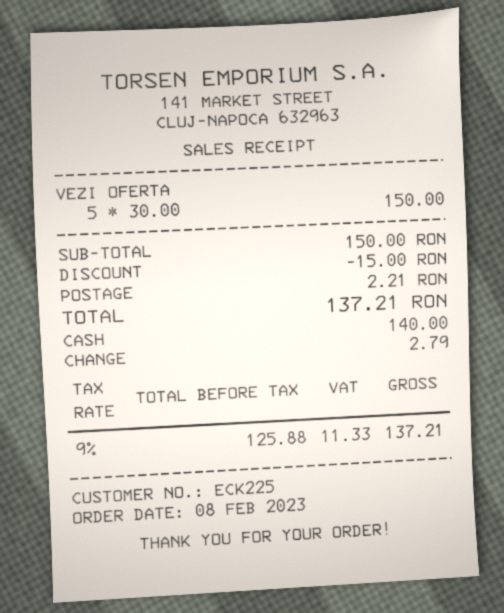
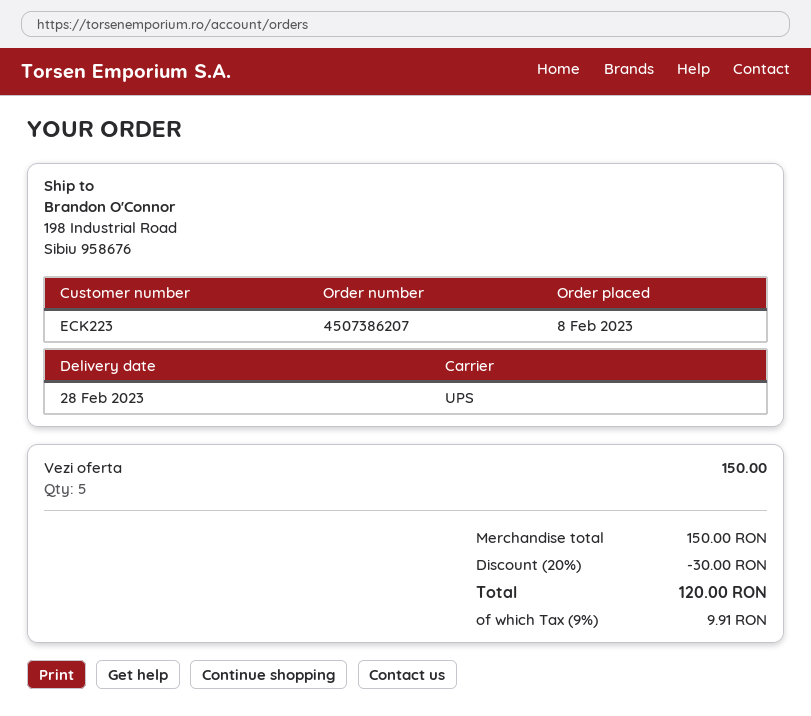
customer number: ECK225 -> ECK223
discount: 15.00 -> 30.00
shipping: 2.21 -> none
tax: 9% = 11.33 -> 9% = 9.91
total: 137.21 -> 120.00

